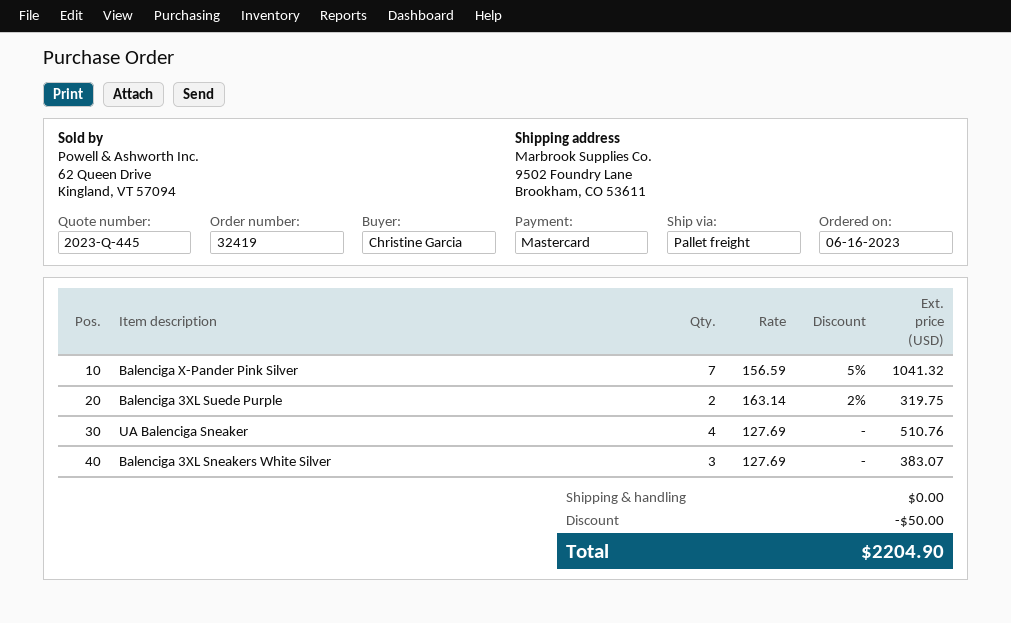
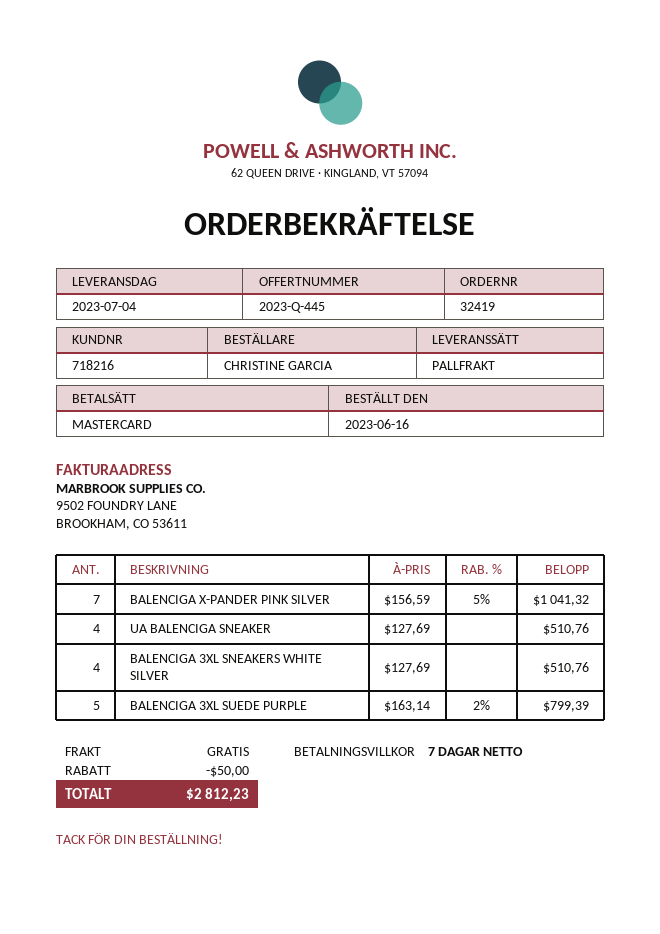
Balenciga 3XL Suede Purple: 2 x 163.14 - 2% = 319.75 -> 5 x 163.14 - 2% = 799.39
Balenciga 3XL Sneakers White Silver: 3 x 127.69 = 383.07 -> 4 x 127.69 = 510.76
total: 2204.90 -> 2812.23

